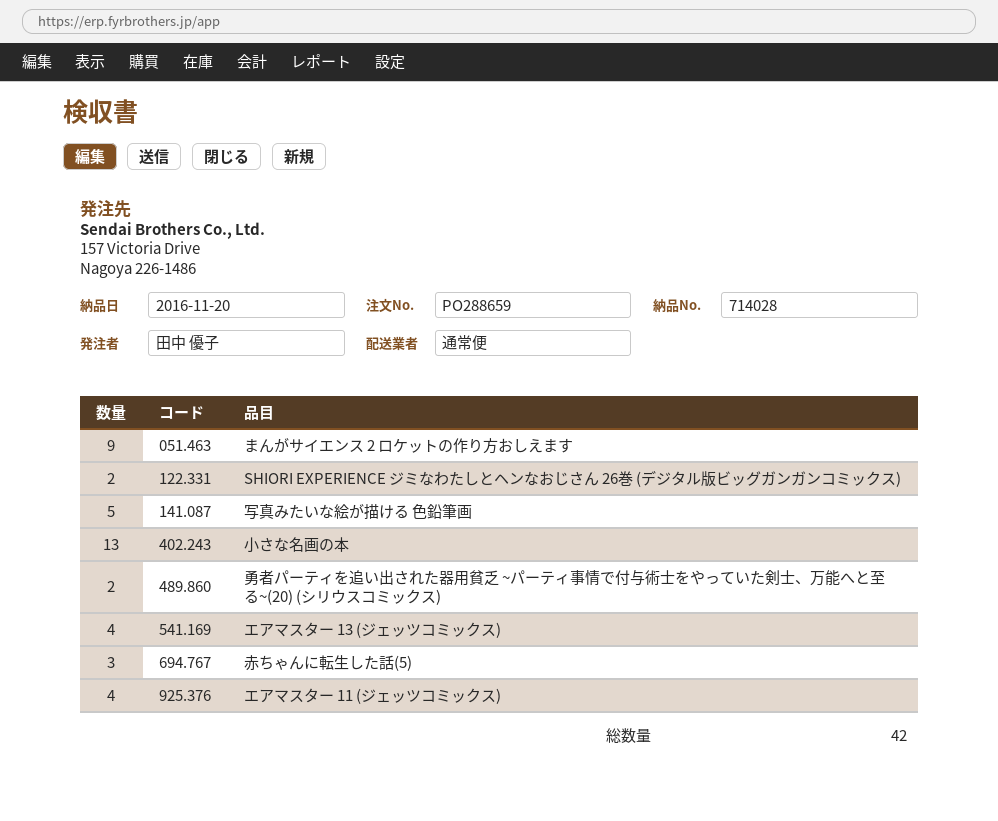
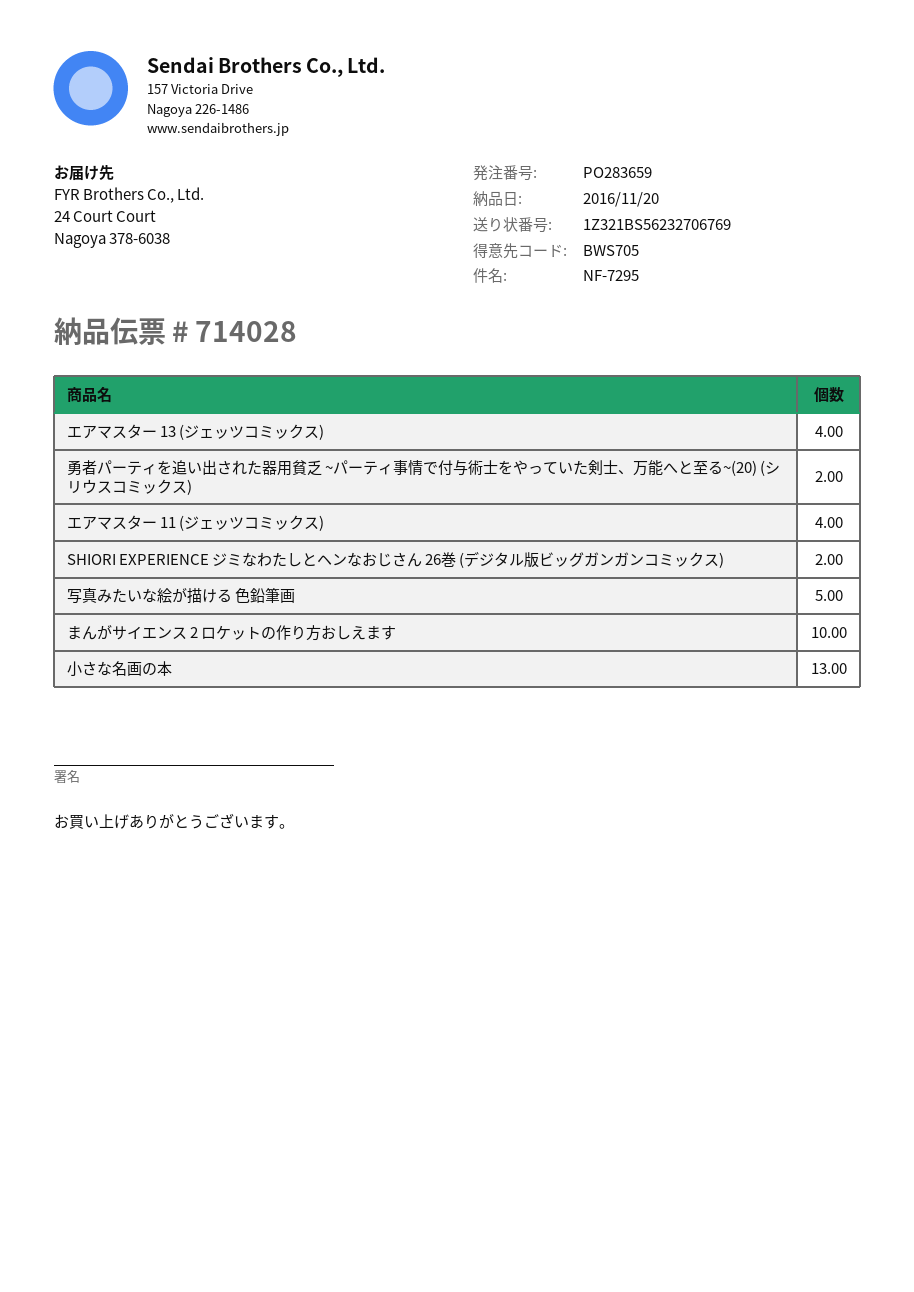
order number: PO288659 -> PO283659
まんがサイエンス 2 ロケットの作り方おしえます: 9 -> 10
赤ちゃんに転生した話(5): 3 -> none

